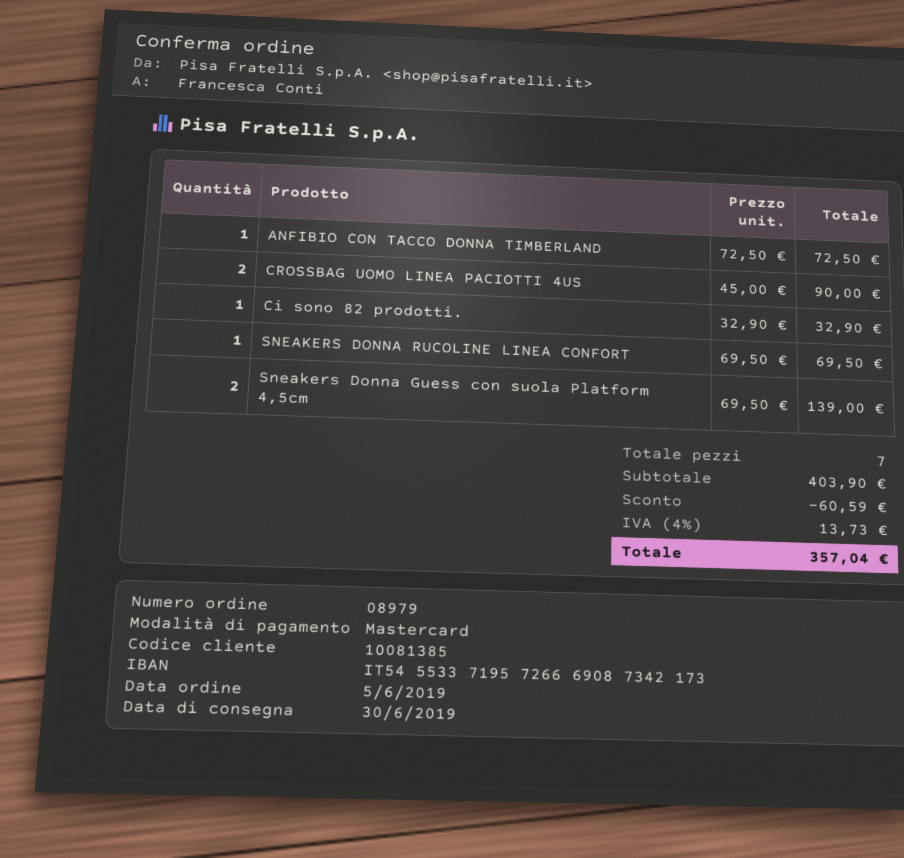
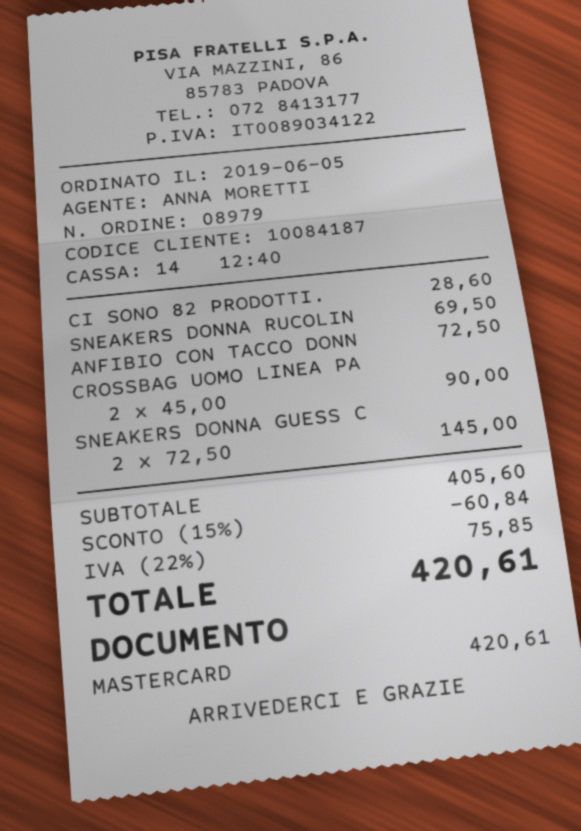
customer number: 10081385 -> 10084187
Ci sono 82 prodotti.: 1 x 32.90 = 32.90 -> 1 x 28.60 = 28.60
Sneakers Donna Guess con suola Platform 4,5cm: 2 x 69.50 = 139.00 -> 2 x 72.50 = 145.00
subtotal: 403.90 -> 405.60
discount: 60.59 -> 60.84
tax: 4% = 13.73 -> 22% = 75.85
total: 357.04 -> 420.61

